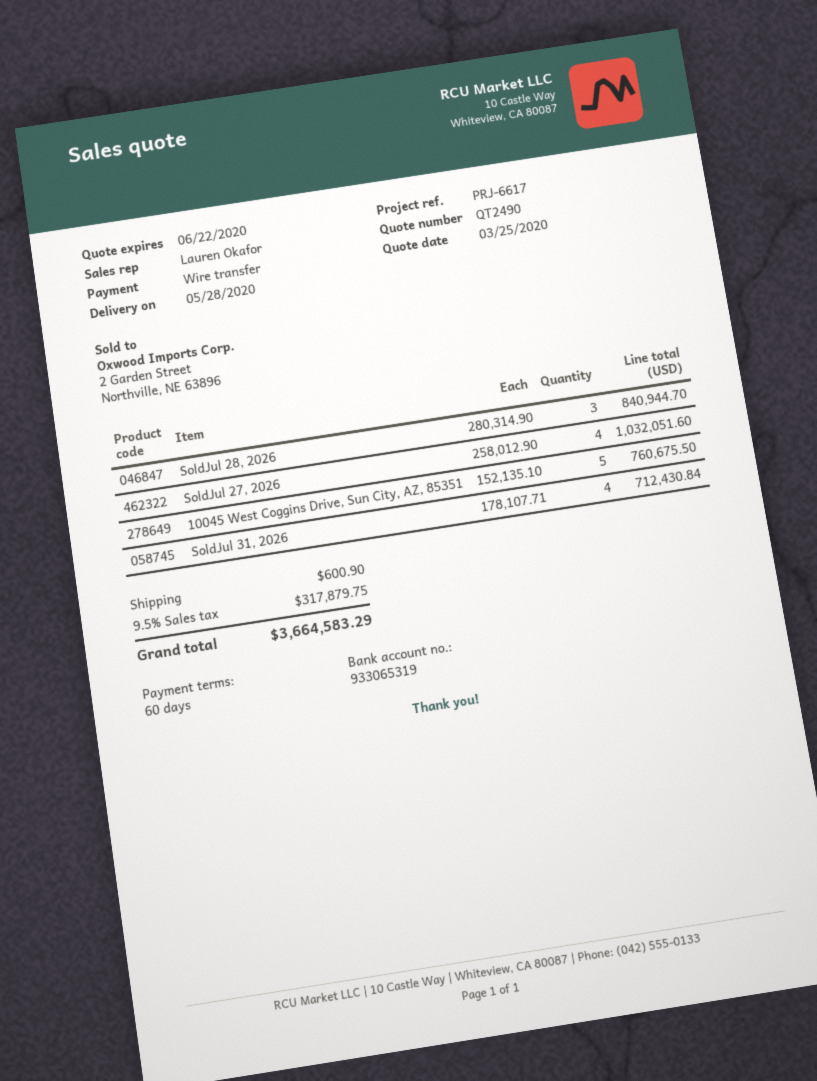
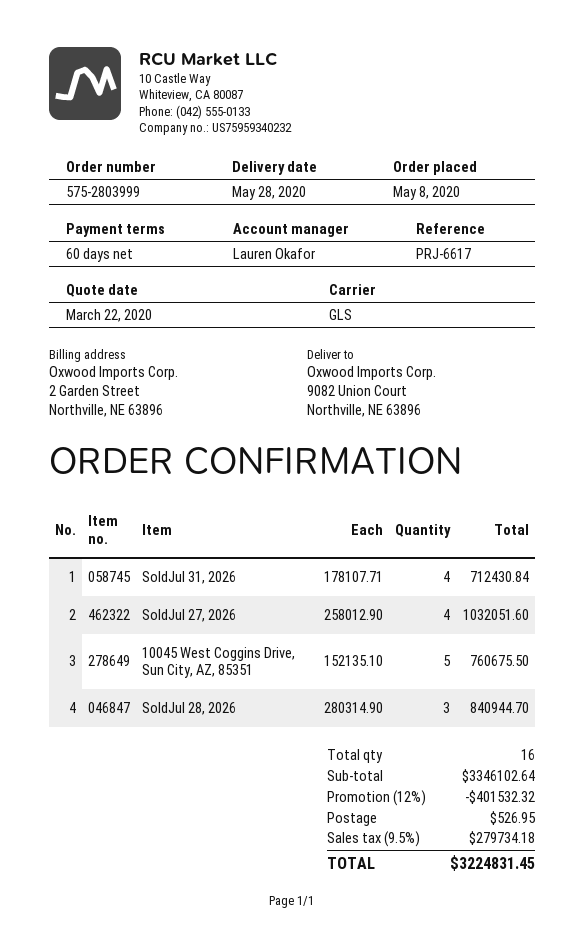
quote date: 2020-03-25 -> 2020-03-22
discount: none -> 12% = 401532.32
shipping: 600.90 -> 526.95
tax: 9.5% = 317879.75 -> 9.5% = 279734.18
total: 3664583.29 -> 3224831.45

